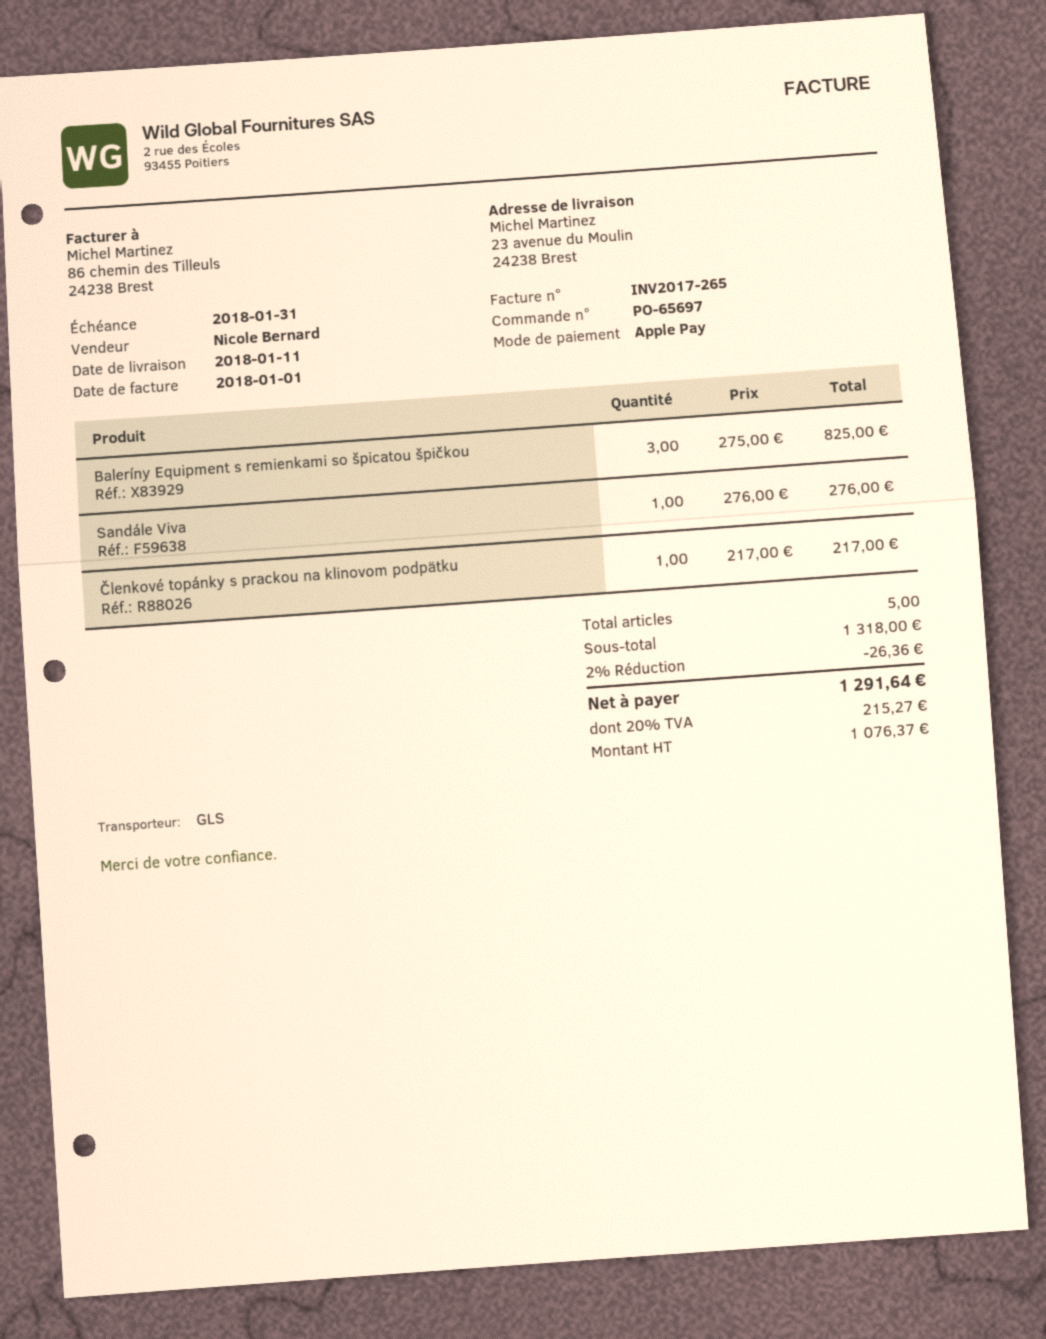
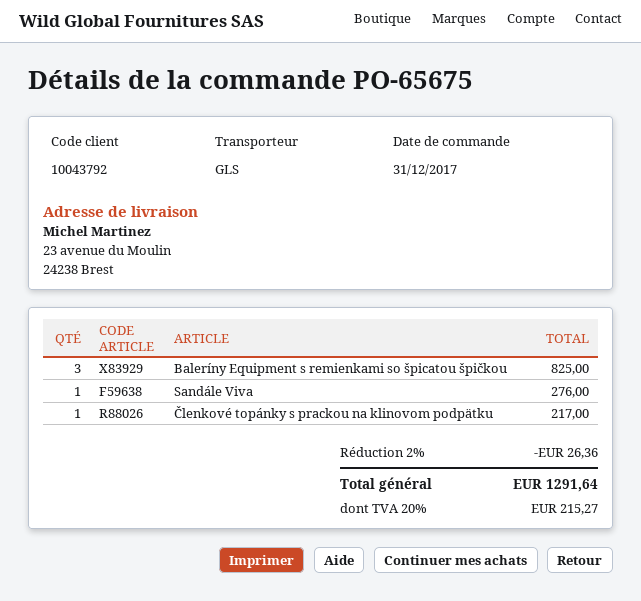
order number: PO-65697 -> PO-65675

